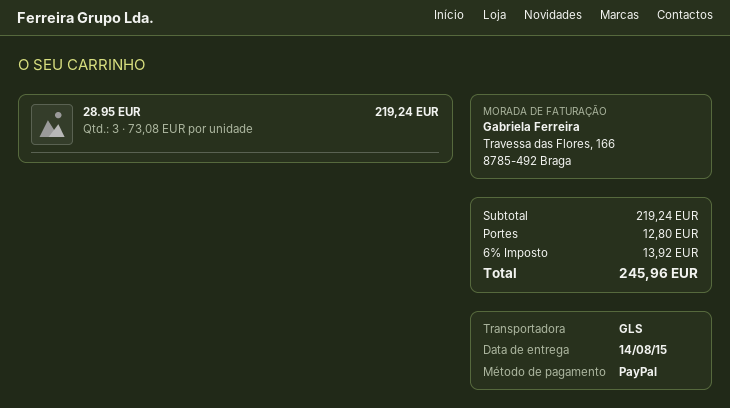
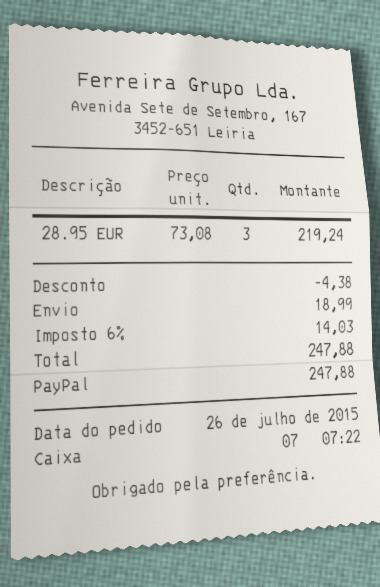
discount: none -> 4.38
shipping: 12.80 -> 18.99
tax: 6% = 13.92 -> 6% = 14.03
total: 245.96 -> 247.88

